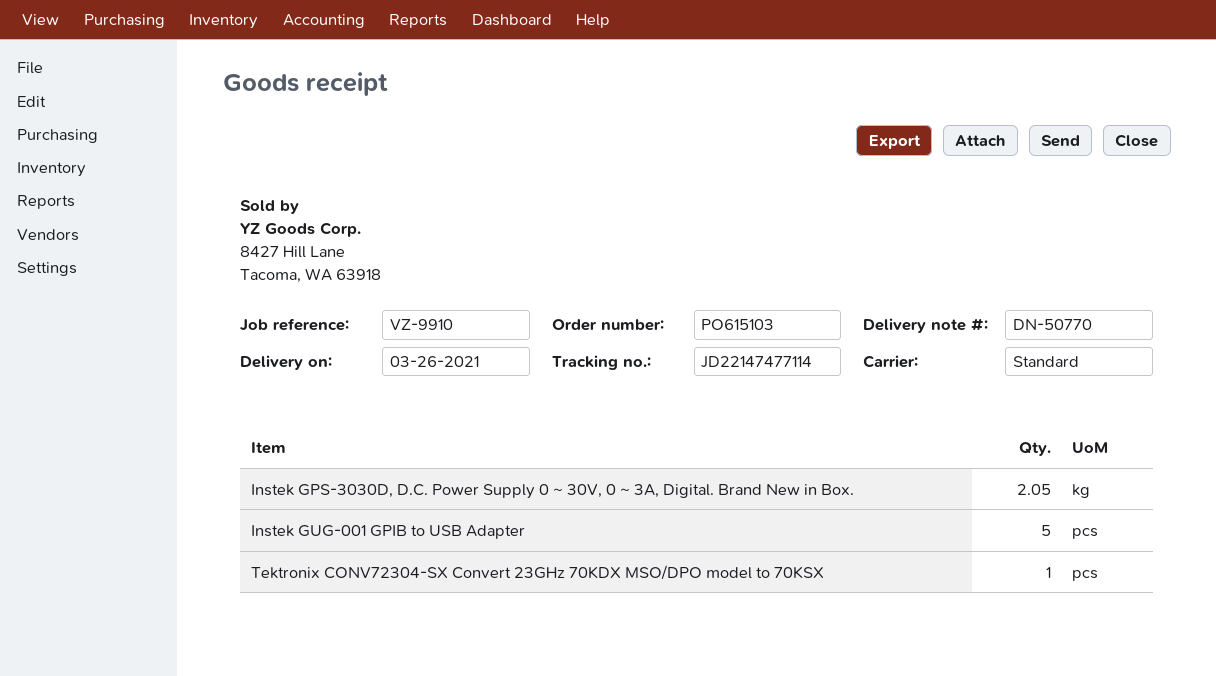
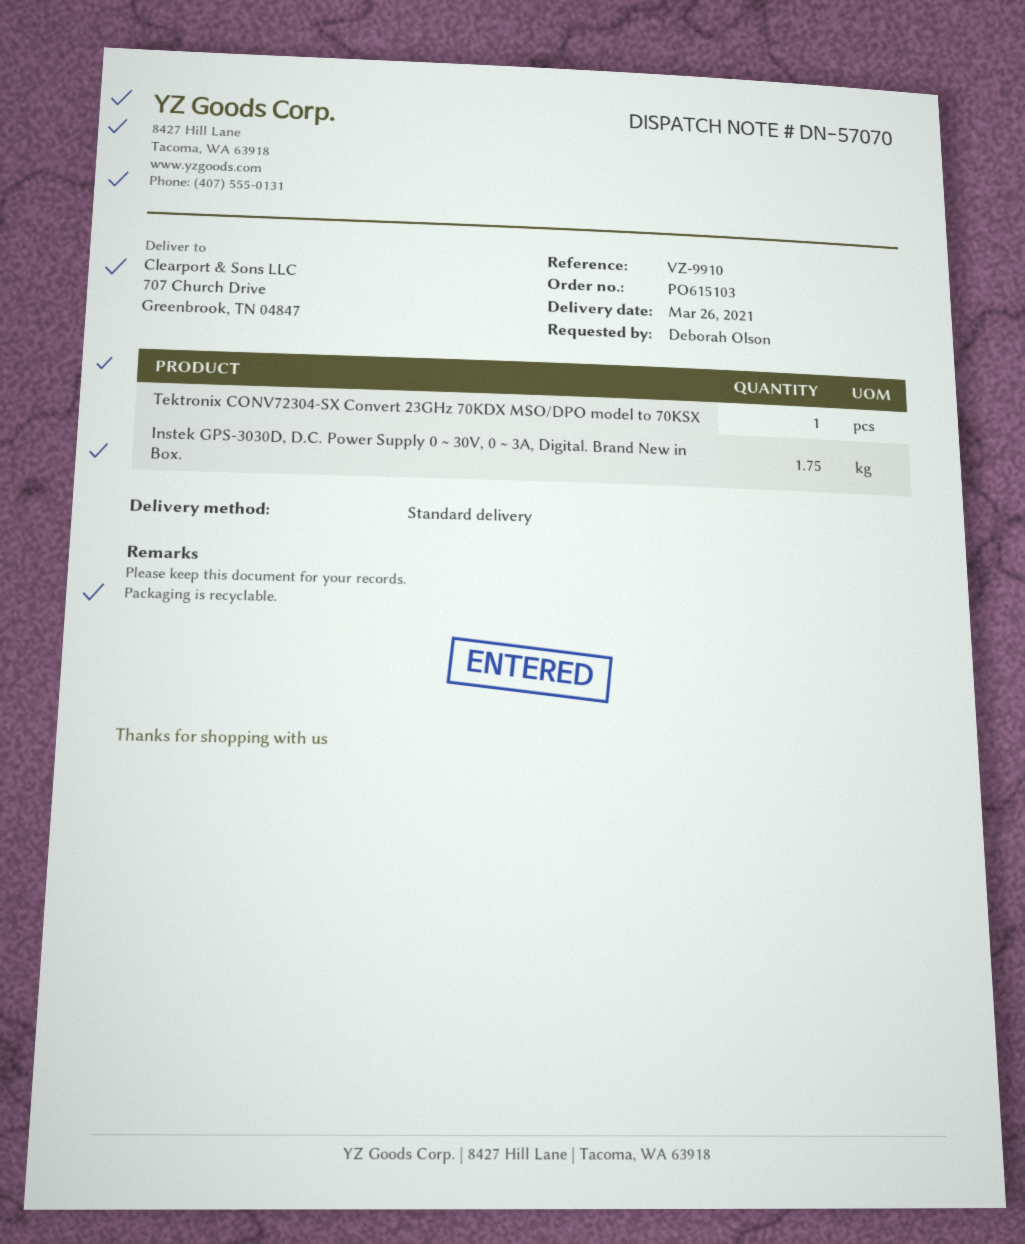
delivery note number: DN-50770 -> DN-57070
Instek GPS-3030D, D.C. Power Supply 0 ~ 30V, 0 ~ 3A, Digital. Brand New in Box.: 2.05 -> 1.75
Instek GUG-001 GPIB to USB Adapter: 5 -> none

